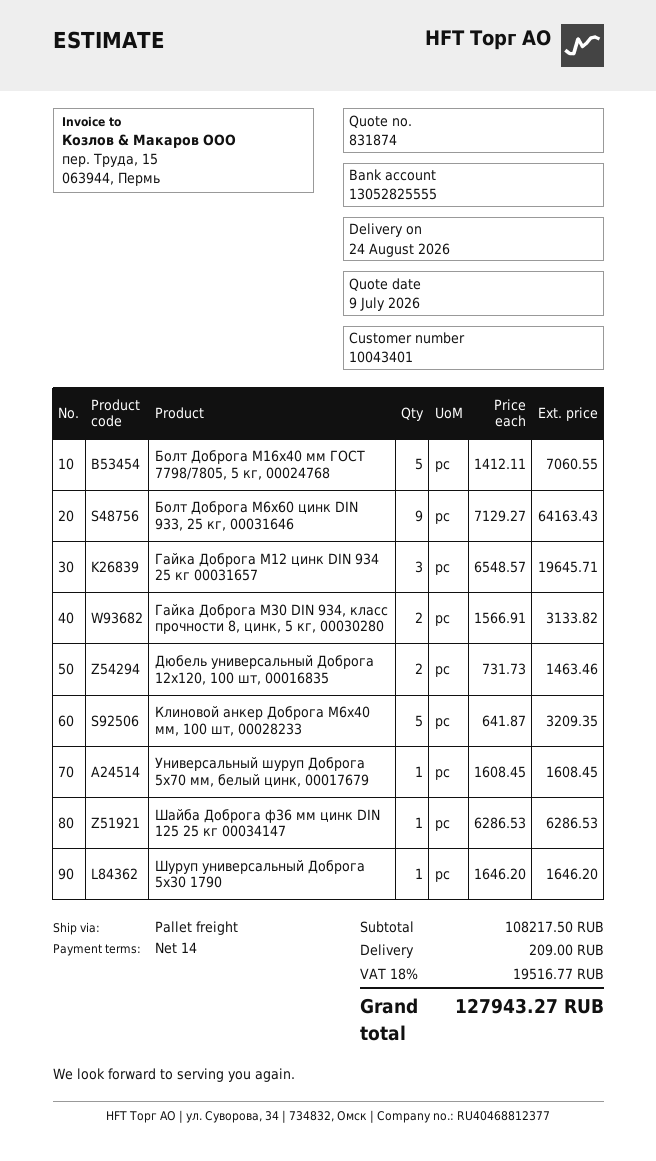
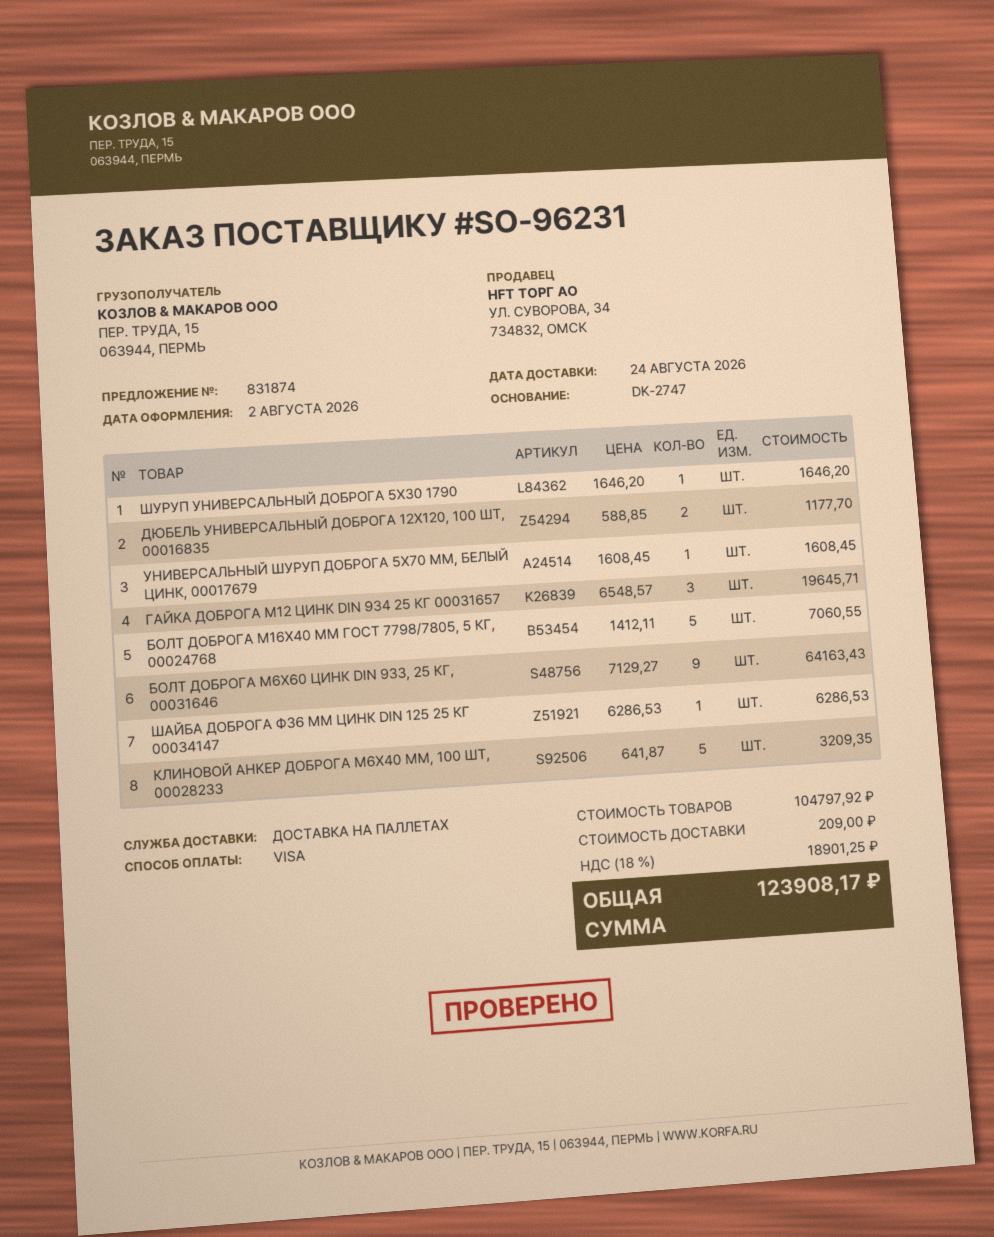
Гайка Доброга М30 DIN 934, класс прочности 8, цинк, 5 кг, 00030280: 2 x 1566.91 = 3133.82 -> none
Дюбель универсальный Доброга 12х120, 100 шт, 00016835: 2 x 731.73 = 1463.46 -> 2 x 588.85 = 1177.70
subtotal: 108217.50 -> 104797.92
tax: 18% = 19516.77 -> 18% = 18901.25
total: 127943.27 -> 123908.17

